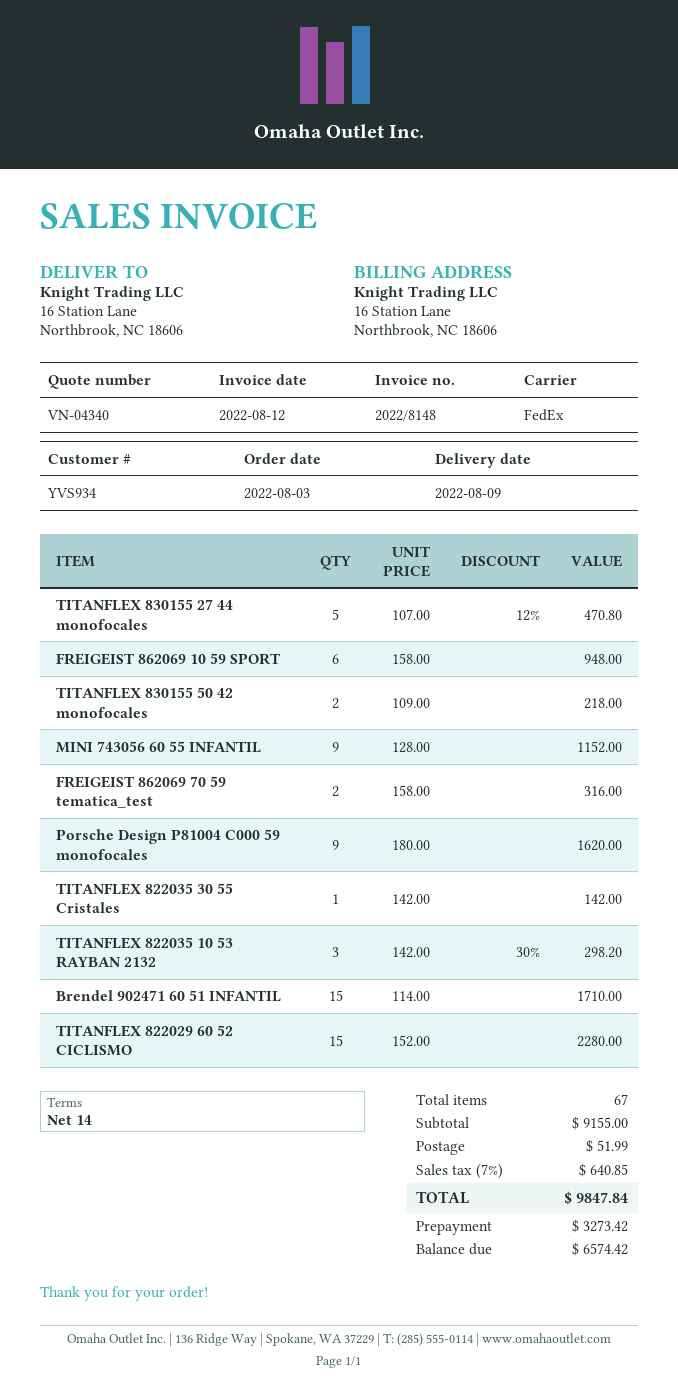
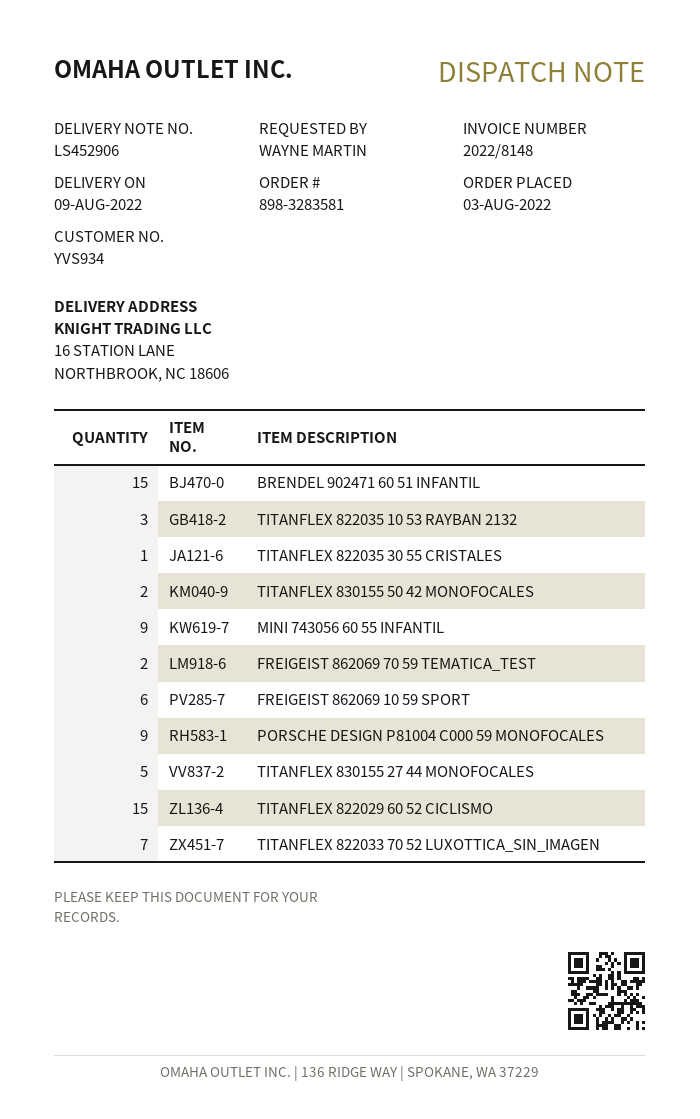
TITANFLEX 822033 70 52 LUXOTTICA_SIN_IMAGEN: none -> 7

